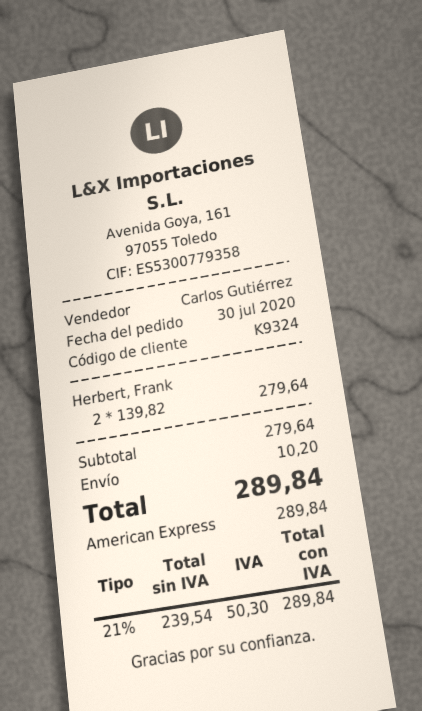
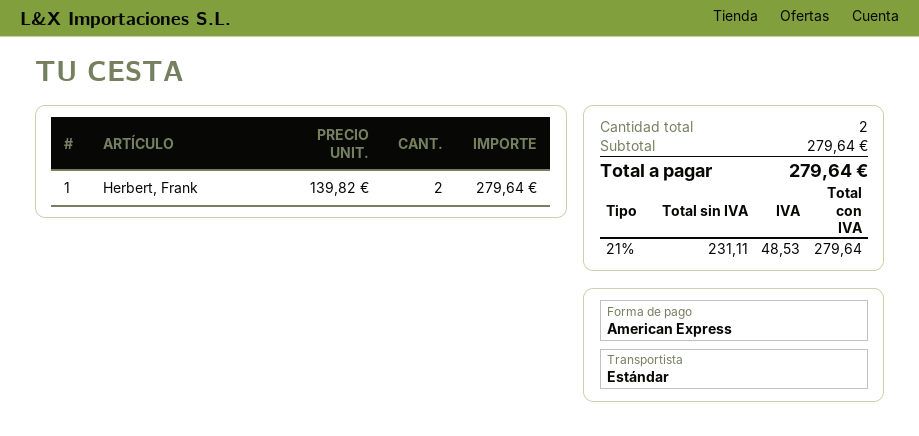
shipping: 10.20 -> none
net: 239.54 -> 231.11
tax: 21% = 50.30 -> 21% = 48.53
total: 289.84 -> 279.64

